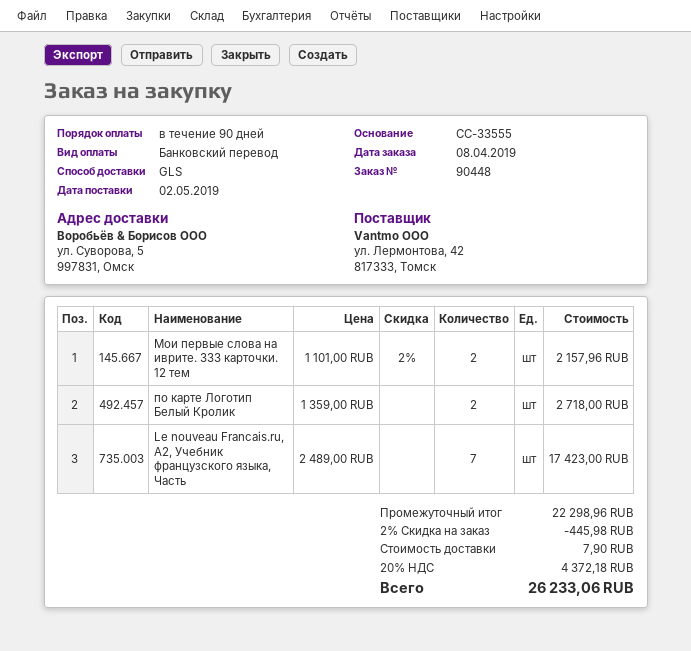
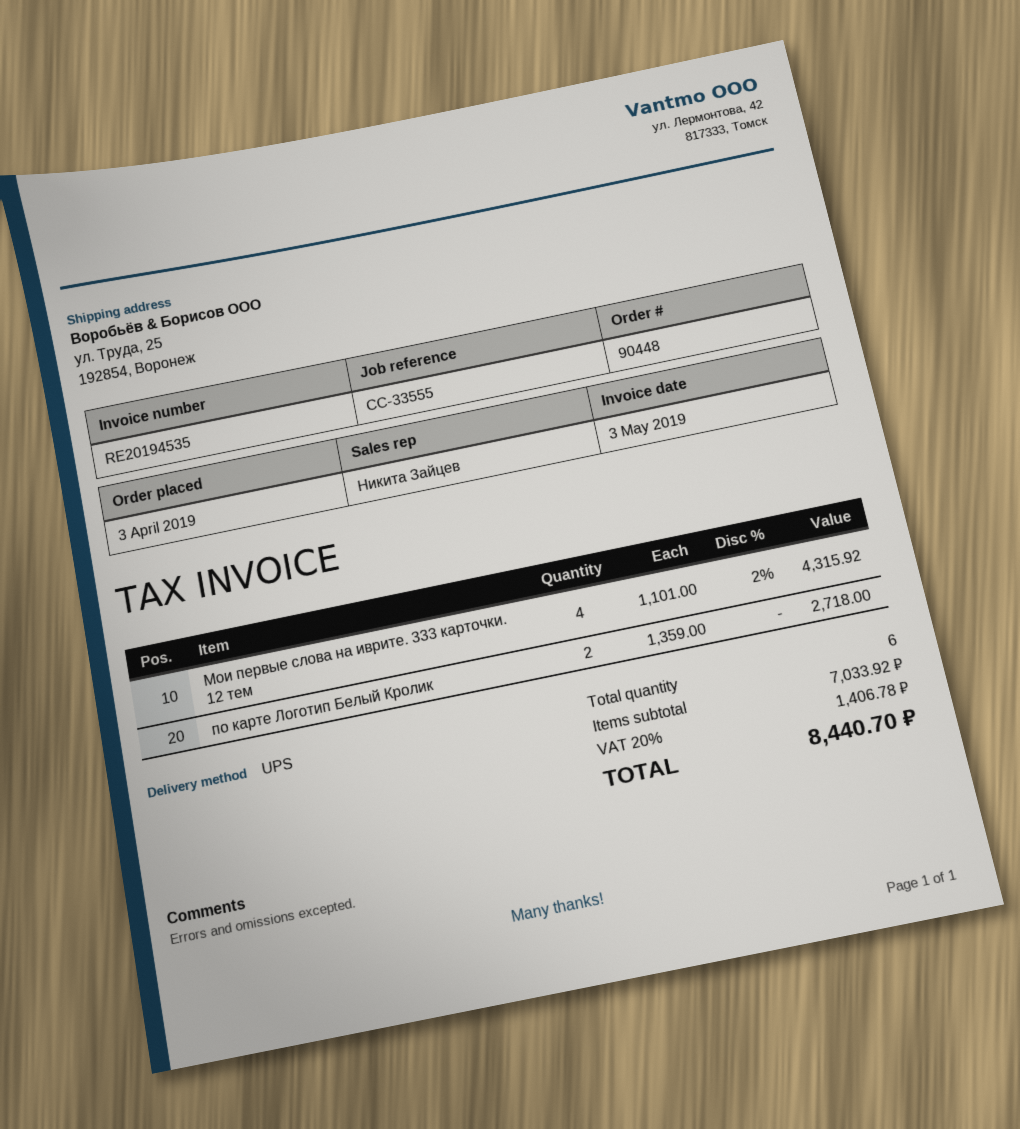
order date: 2019-04-08 -> 2019-04-03
shipping method: GLS -> UPS
ship to: ул. Суворова, 5, 997831, Омск -> ул. Труда, 25, 192854, Воронеж
Мои первые слова на иврите. 333 карточки. 12 тем: 2 x 1101.00 - 2% = 2157.96 -> 4 x 1101.00 - 2% = 4315.92
Le nouveau Francais.ru, A2, Учебник французского языка, Часть: 7 x 2489.00 = 17423.00 -> none
subtotal: 22298.96 -> 7033.92
discount: 2% = 445.98 -> none
shipping: 7.90 -> none
tax: 20% = 4372.18 -> 20% = 1406.78
total: 26233.06 -> 8440.70

